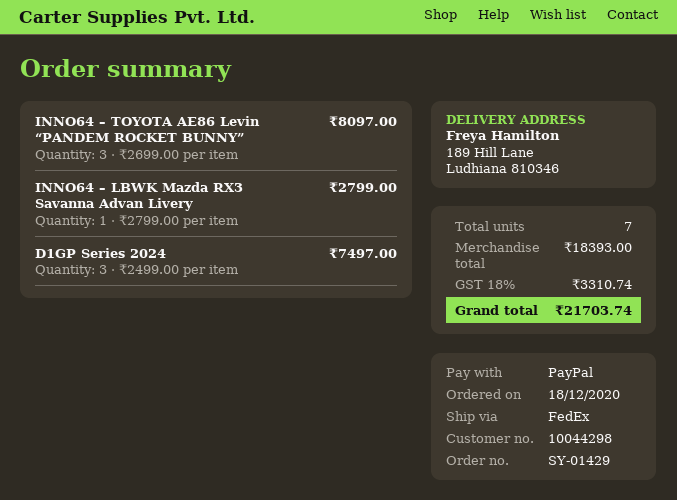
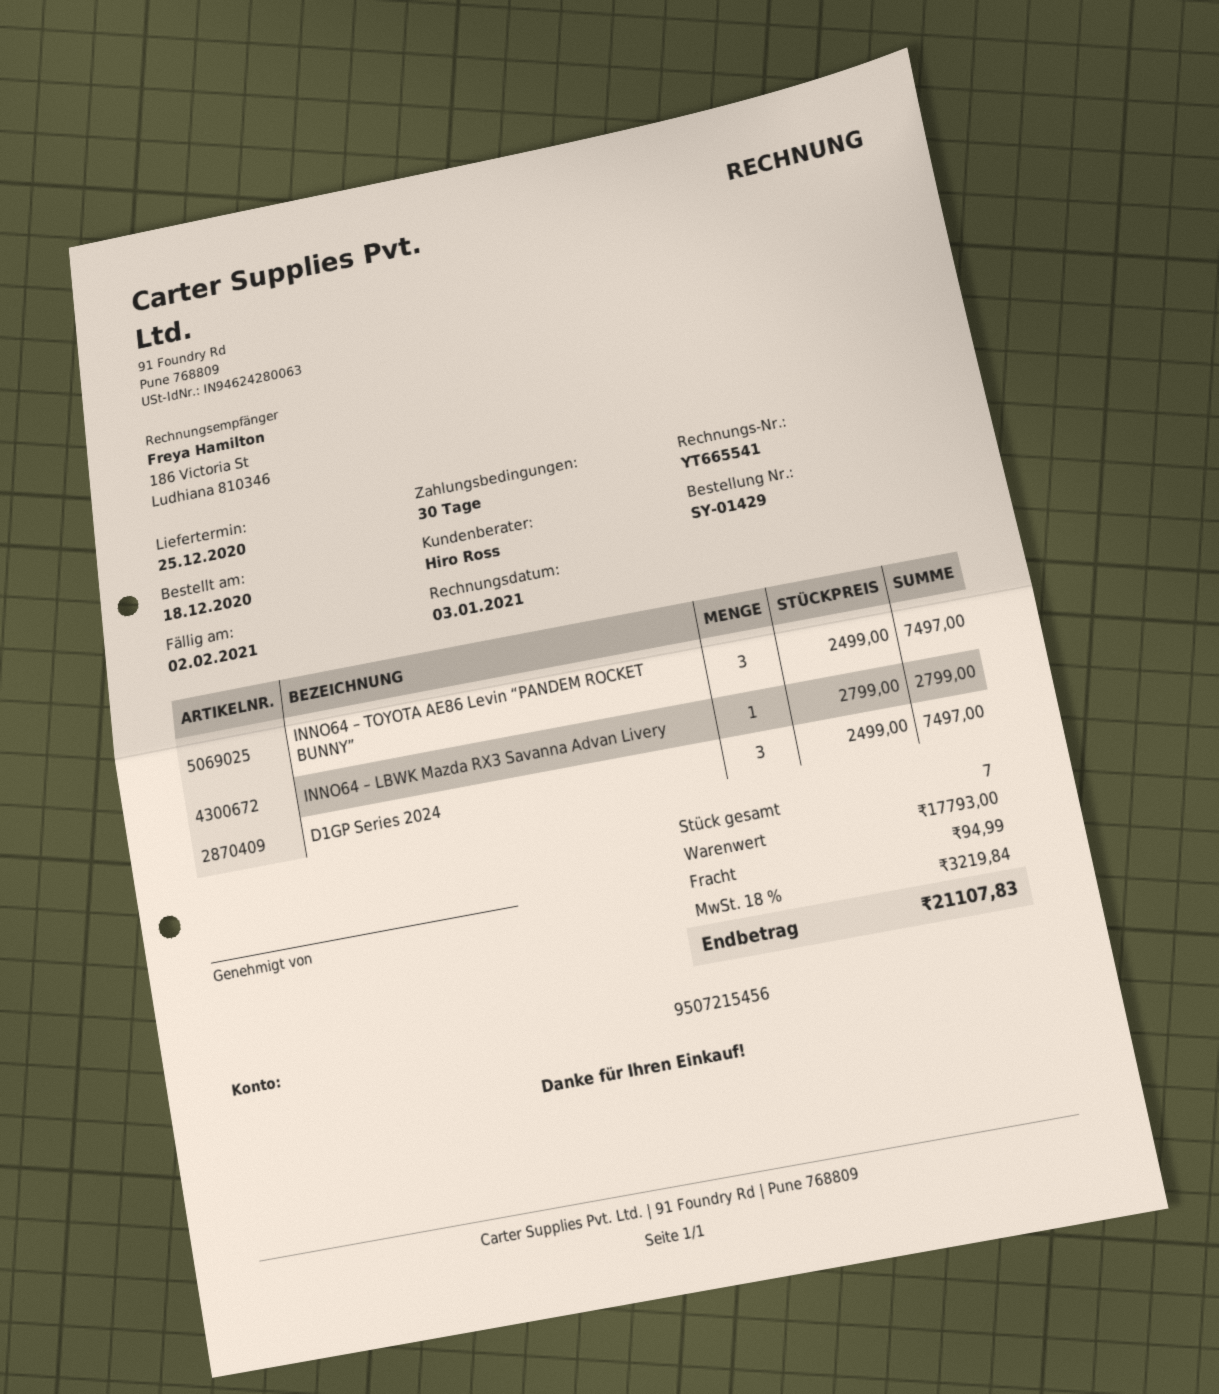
INNO64 – TOYOTA AE86 Levin “PANDEM ROCKET BUNNY”: 3 x 2699.00 = 8097.00 -> 3 x 2499.00 = 7497.00
subtotal: 18393.00 -> 17793.00
shipping: none -> 94.99
tax: 18% = 3310.74 -> 18% = 3219.84
total: 21703.74 -> 21107.83

